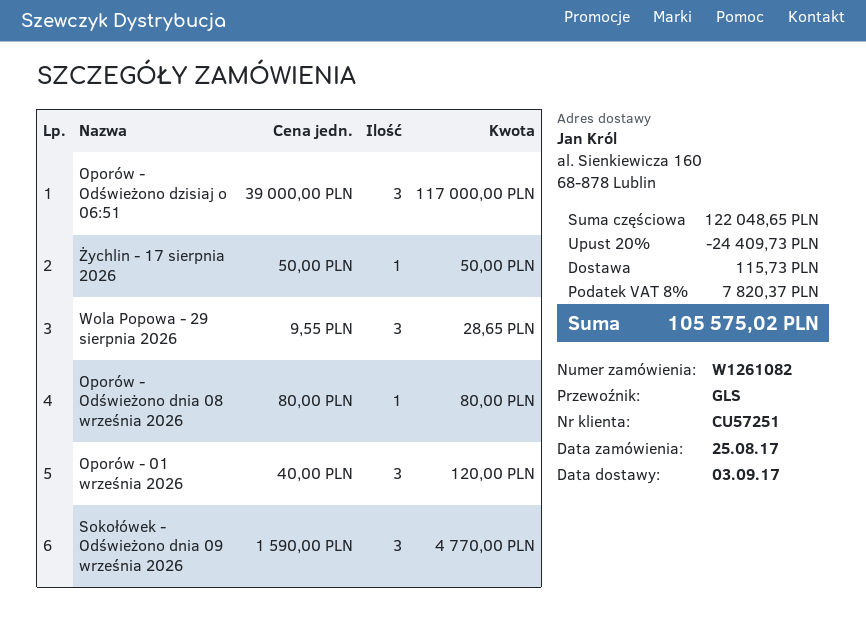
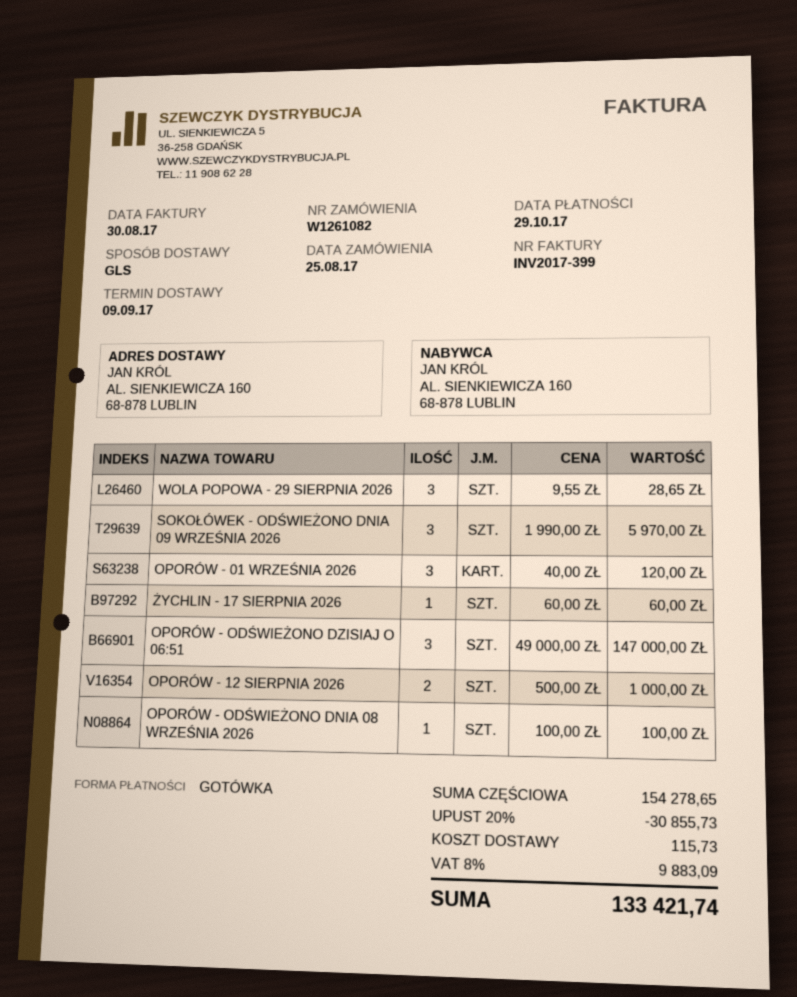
delivery date: 2017-09-03 -> 2017-09-09
Oporów - Odświeżono dzisiaj o 06:51: 3 x 39000.00 = 117000.00 -> 3 x 49000.00 = 147000.00
Żychlin - 17 sierpnia 2026: 1 x 50.00 = 50.00 -> 1 x 60.00 = 60.00
Oporów - Odświeżono dnia 08 września 2026: 1 x 80.00 = 80.00 -> 1 x 100.00 = 100.00
Sokołówek - Odświeżono dnia 09 września 2026: 3 x 1590.00 = 4770.00 -> 3 x 1990.00 = 5970.00
OPORÓW - 12 SIERPNIA 2026: none -> 2 x 500.00 = 1000.00
subtotal: 122048.65 -> 154278.65
discount: 20% = 24409.73 -> 20% = 30855.73
tax: 8% = 7820.37 -> 8% = 9883.09
total: 105575.02 -> 133421.74

